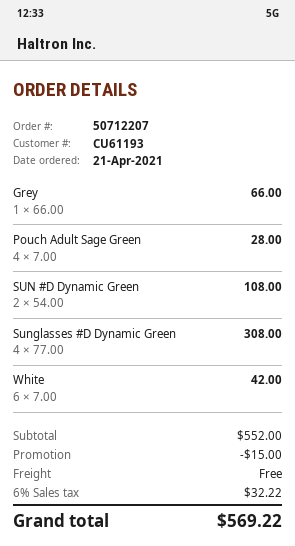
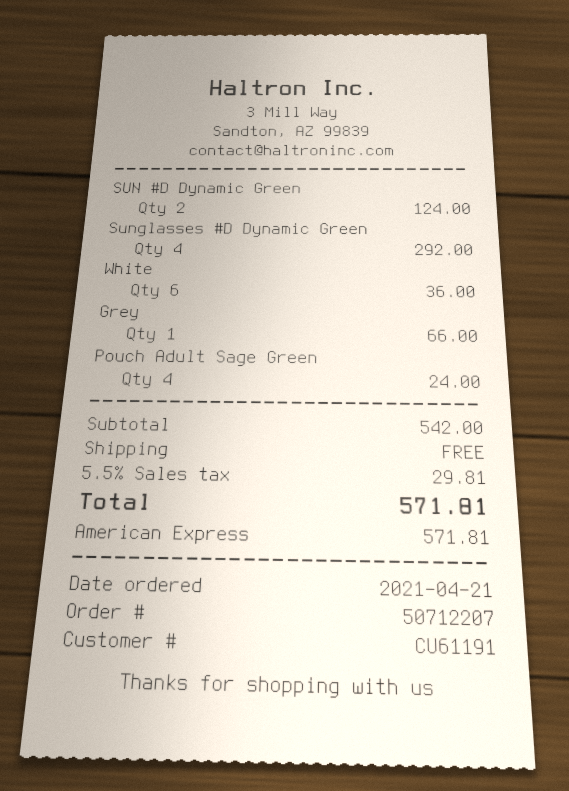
customer number: CU61193 -> CU61191
Pouch Adult Sage Green: 4 for 28.00 -> 4 for 24.00
SUN #D Dynamic Green: 2 for 108.00 -> 2 for 124.00
Sunglasses #D Dynamic Green: 4 for 308.00 -> 4 for 292.00
White: 6 for 42.00 -> 6 for 36.00
subtotal: 552.00 -> 542.00
discount: 15.00 -> none
tax: 6% = 32.22 -> 5.5% = 29.81
total: 569.22 -> 571.81

